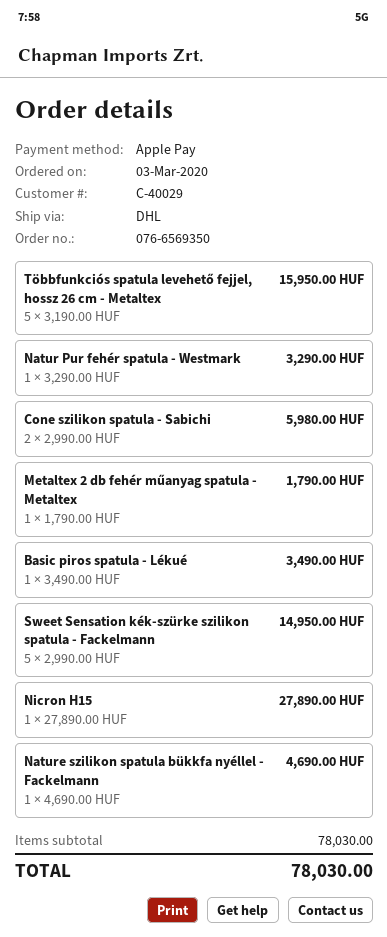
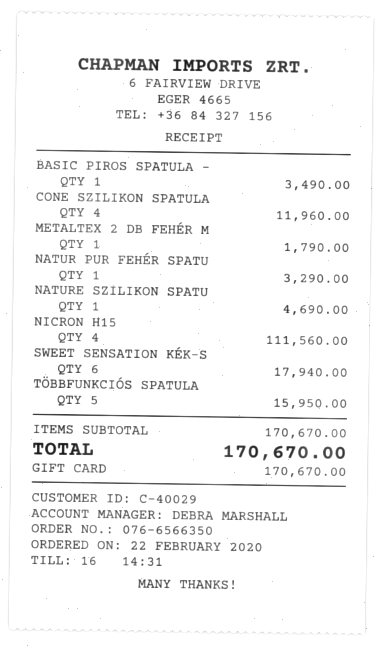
order number: 076-6569350 -> 076-6566350
order date: 2020-03-03 -> 2020-02-22
payment method: Apple Pay -> gift card
Cone szilikon spatula - Sabichi: 2 for 5980.00 -> 4 for 11960.00
Sweet Sensation kék-szürke szilikon spatula - Fackelmann: 5 for 14950.00 -> 6 for 17940.00
Nicron H15: 1 for 27890.00 -> 4 for 111560.00
subtotal: 78030.00 -> 170670.00
total: 78030.00 -> 170670.00

